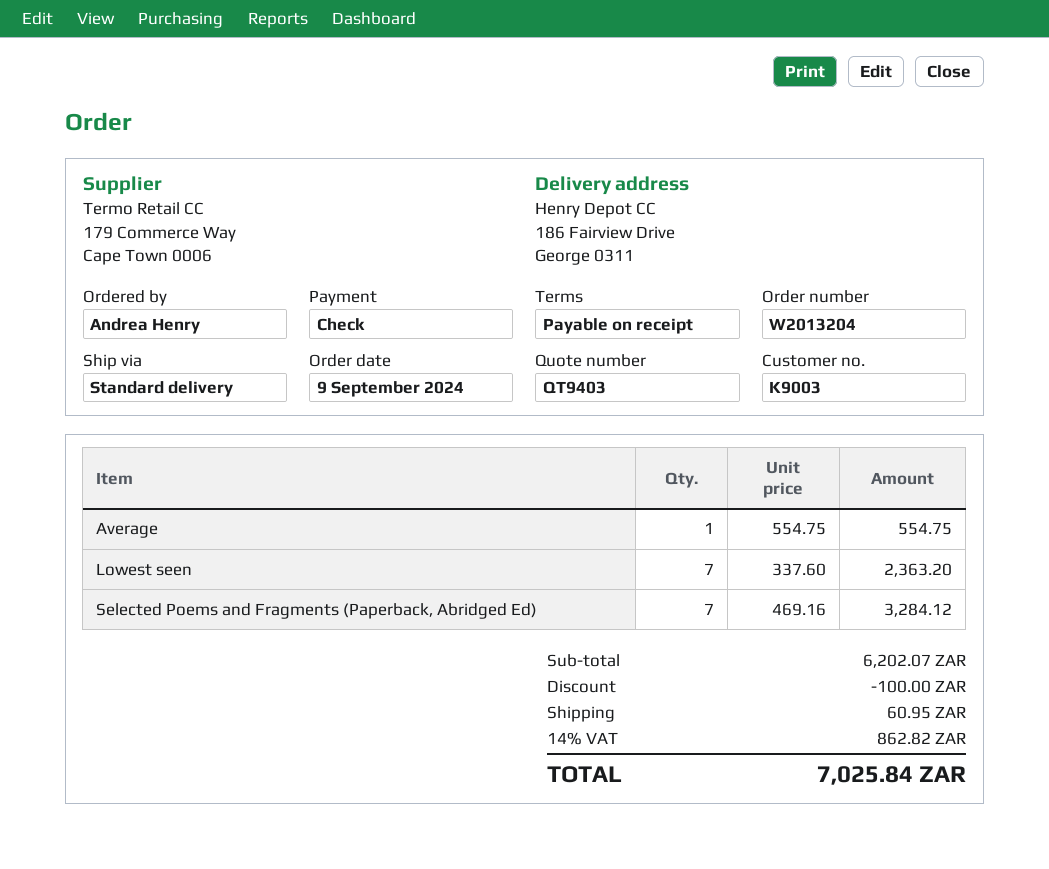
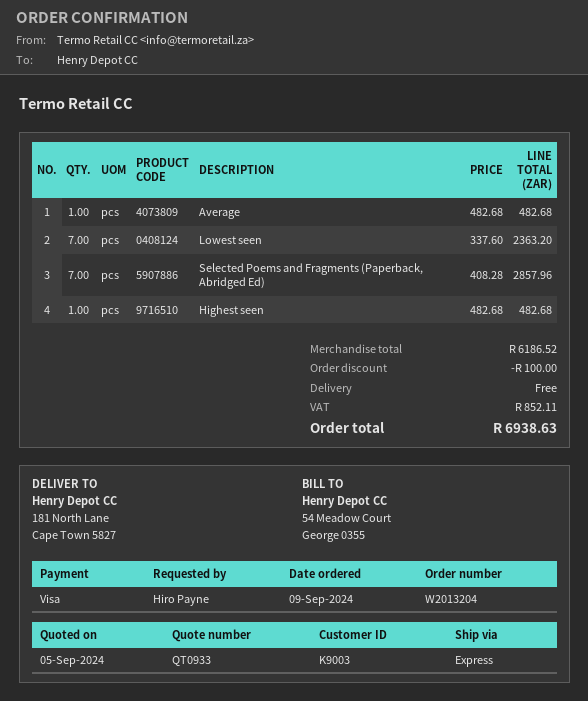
quote number: QT9403 -> QT0933
ordered by: Andrea Henry -> Hiro Payne
payment method: cheque -> Visa
shipping method: standard -> express
ship to: 186 Fairview Drive, George 0311 -> 181 North Lane, Cape Town 5827
Average: 1 x 554.75 = 554.75 -> 1 x 482.68 = 482.68
Selected Poems and Fragments (Paperback, Abridged Ed): 7 x 469.16 = 3284.12 -> 7 x 408.28 = 2857.96
Highest seen: none -> 1 x 482.68 = 482.68
subtotal: 6202.07 -> 6186.52
shipping: 60.95 -> 0.00
tax: 862.82 -> 852.11
total: 7025.84 -> 6938.63

